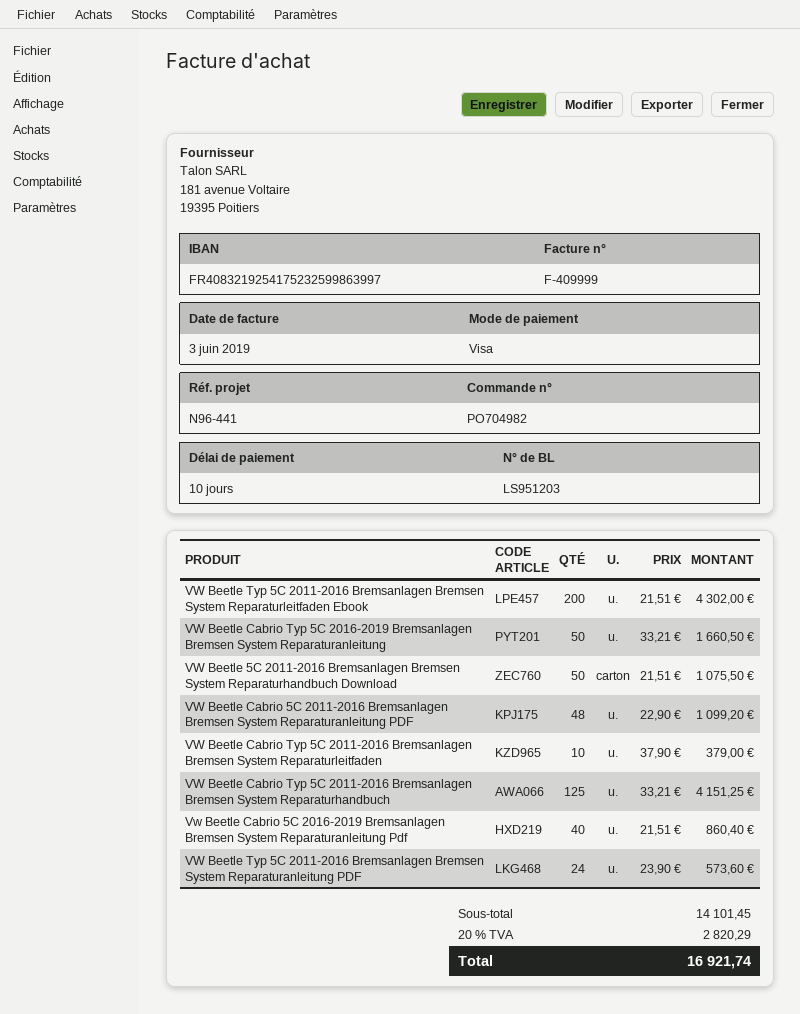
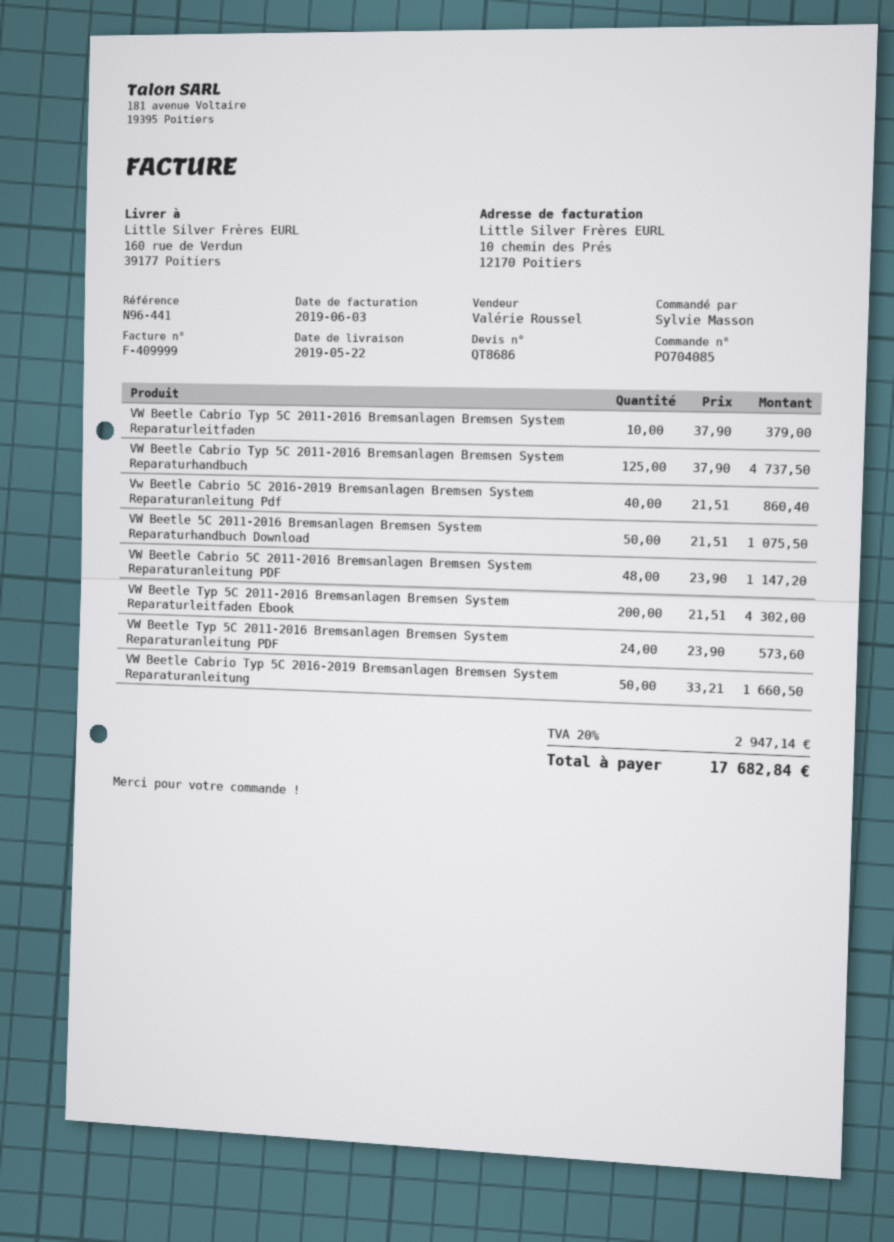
order number: PO704982 -> PO704085
VW Beetle Cabrio 5C 2011-2016 Bremsanlagen Bremsen System Reparaturanleitung PDF: 48 x 22.90 = 1099.20 -> 48 x 23.90 = 1147.20
VW Beetle Cabrio Typ 5C 2011-2016 Bremsanlagen Bremsen System Reparaturhandbuch: 125 x 33.21 = 4151.25 -> 125 x 37.90 = 4737.50
tax: 20% = 2820.29 -> 20% = 2947.14
total: 16921.74 -> 17682.84

